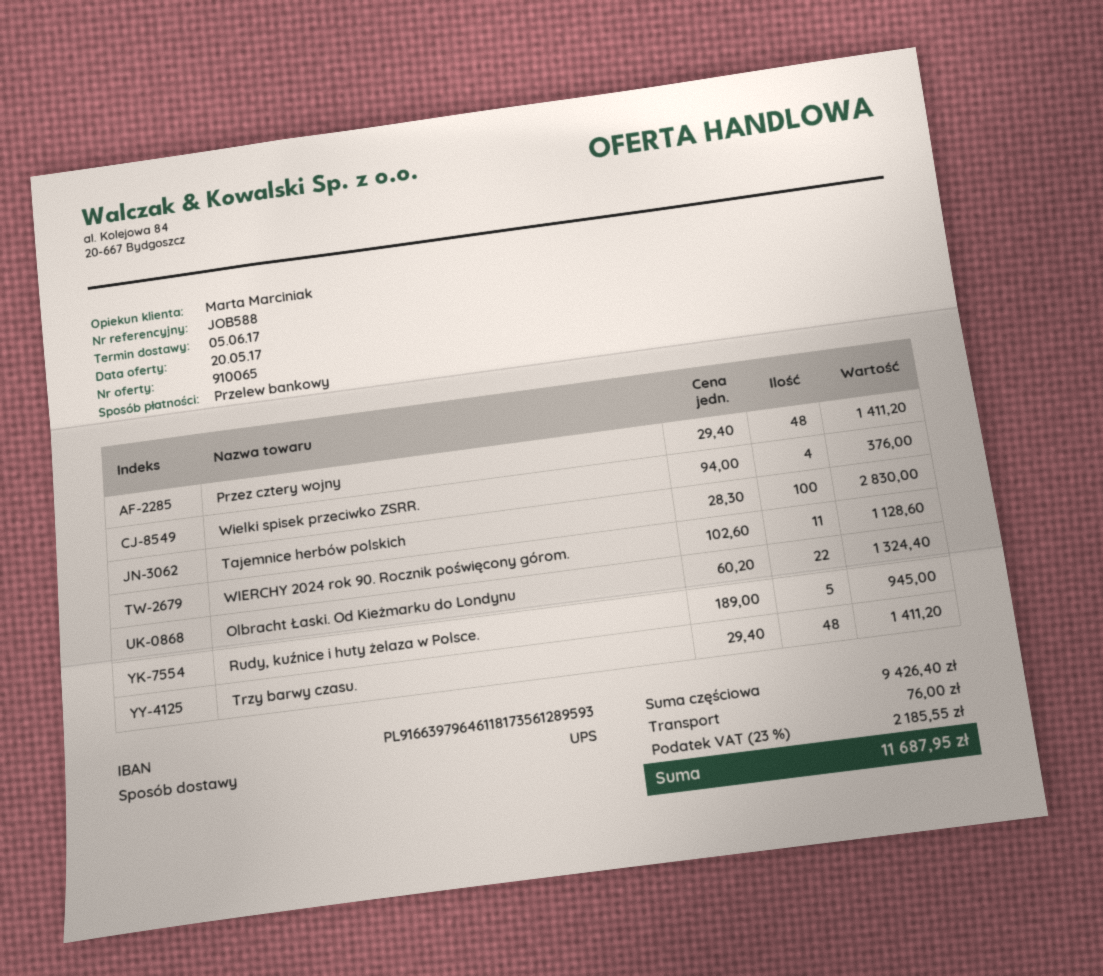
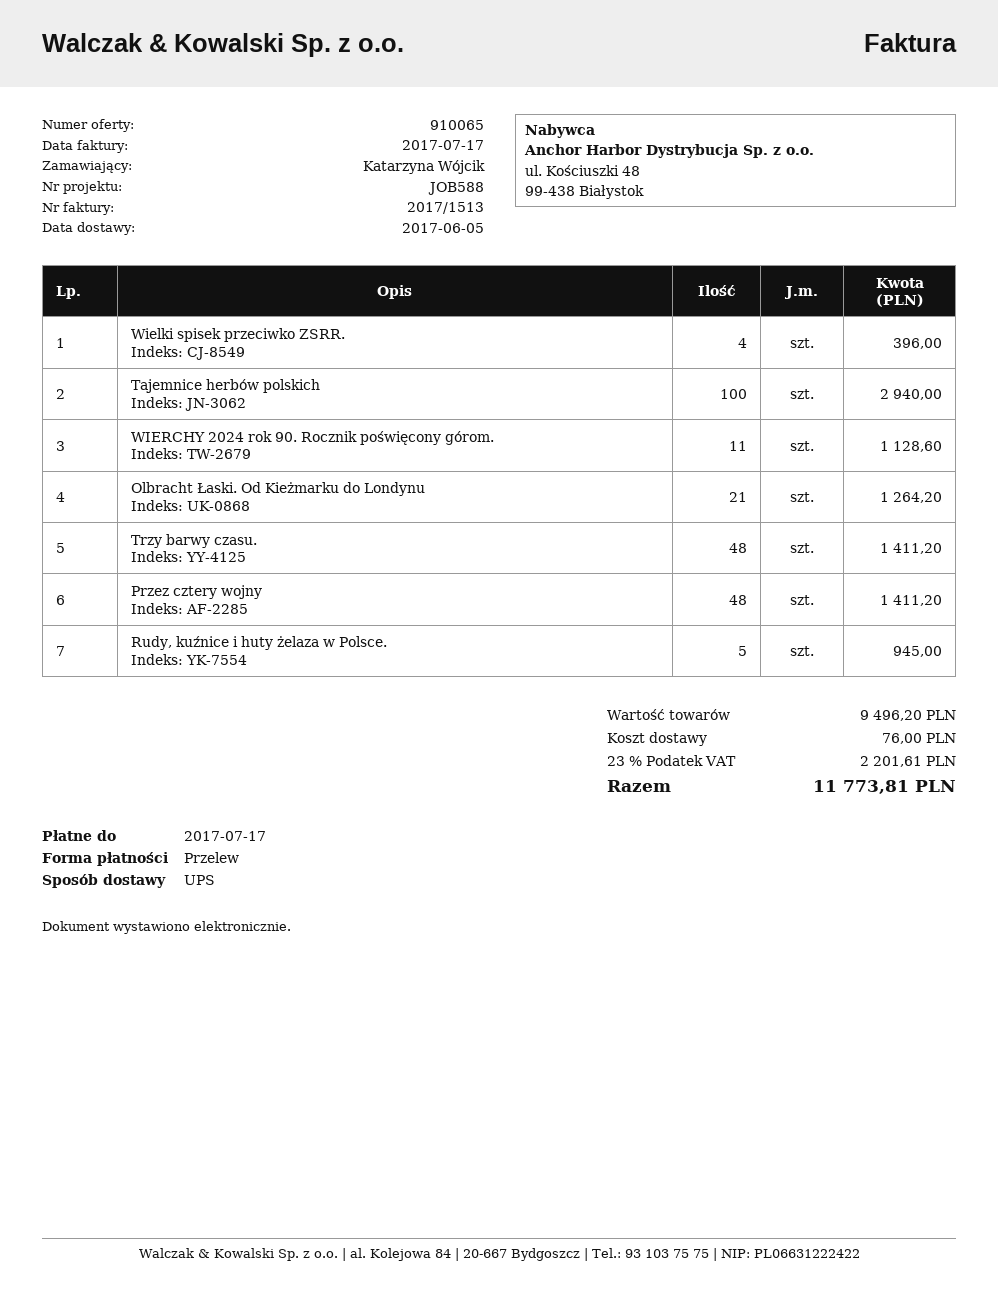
Wielki spisek przeciwko ZSRR.: 4 for 376.00 -> 4 for 396.00
Tajemnice herbów polskich: 100 for 2830.00 -> 100 for 2940.00
Olbracht Łaski. Od Kieżmarku do Londynu: 22 for 1324.40 -> 21 for 1264.20
subtotal: 9426.40 -> 9496.20
tax: 23% = 2185.55 -> 23% = 2201.61
total: 11687.95 -> 11773.81

